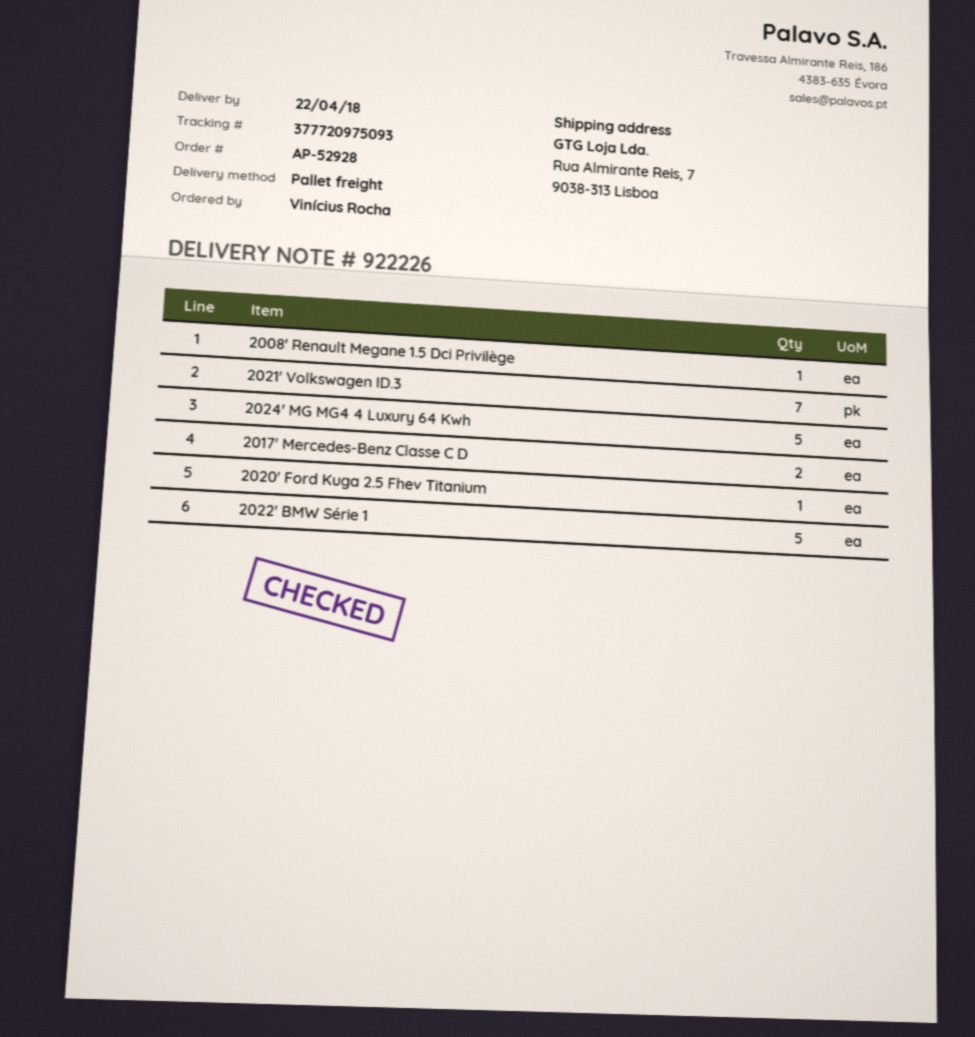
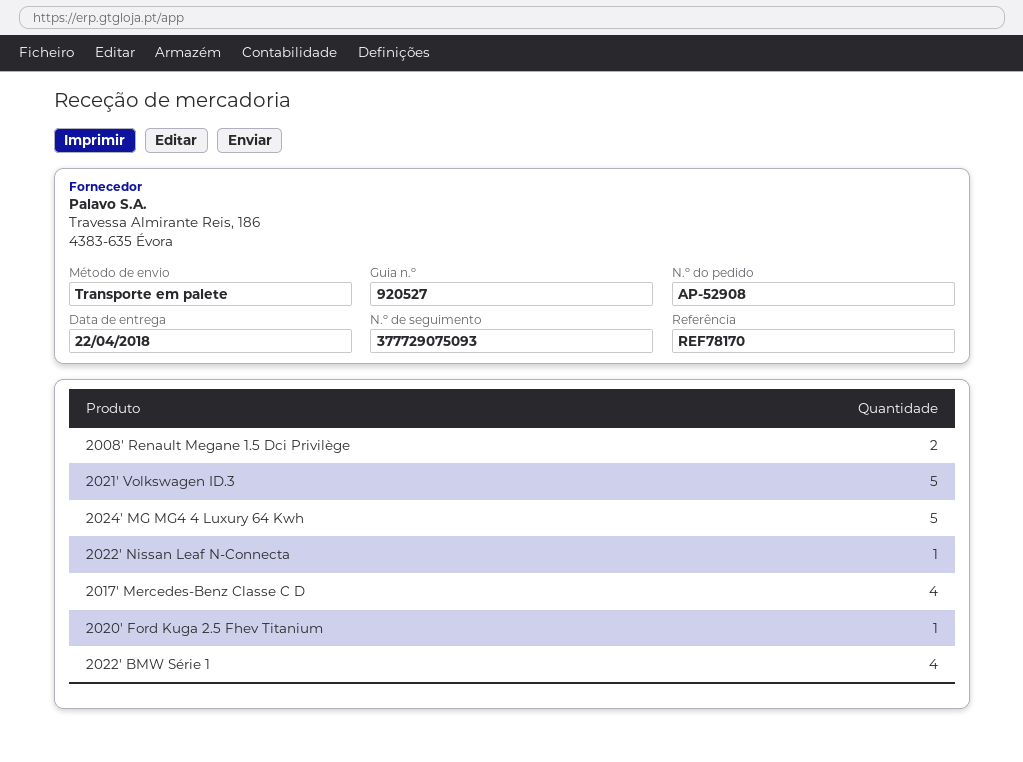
order number: AP-52928 -> AP-52908
delivery note number: 922226 -> 920527
tracking number: 377720975093 -> 377729075093
2008' Renault Megane 1.5 Dci Privilège: 1 -> 2
2021' Volkswagen ID.3: 7 -> 5
2017' Mercedes-Benz Classe C D: 2 -> 4
2022' BMW Série 1: 5 -> 4
2022' Nissan Leaf N-Connecta: none -> 1

